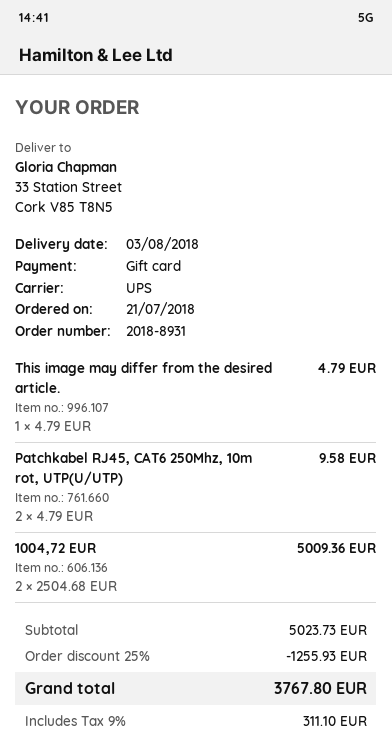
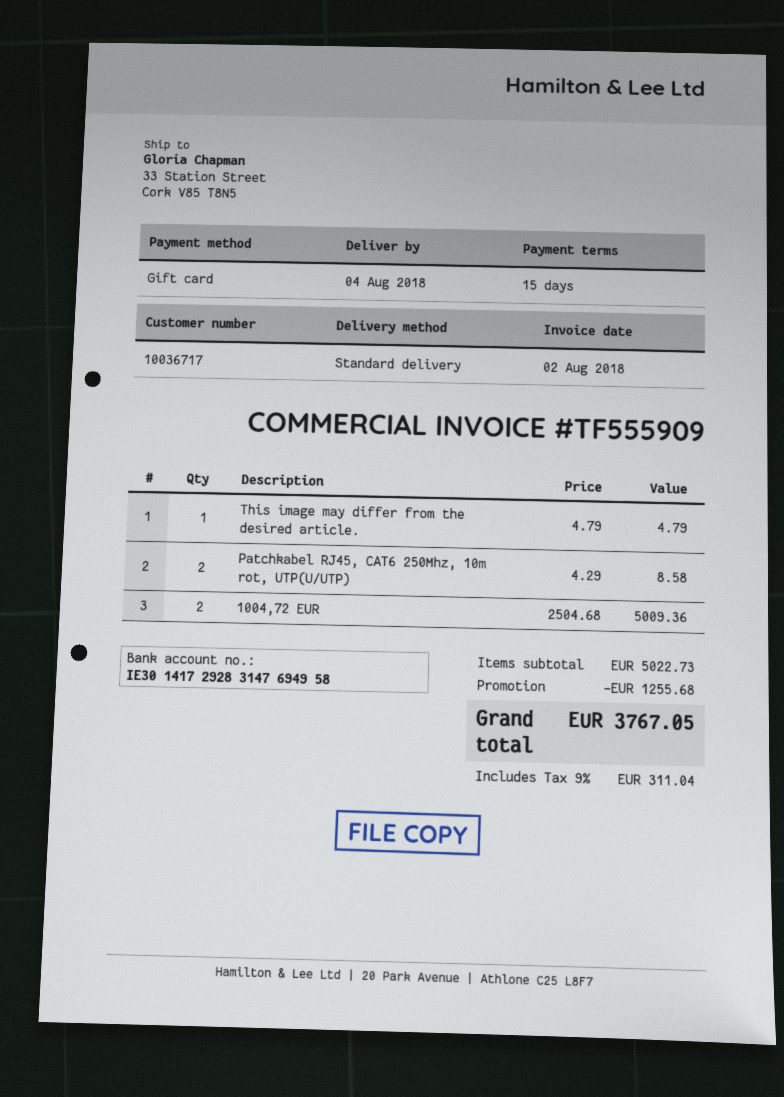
delivery date: 2018-08-03 -> 2018-08-04
shipping method: UPS -> standard
Patchkabel RJ45, CAT6 250Mhz, 10m rot, UTP(U/UTP): 2 x 4.79 = 9.58 -> 2 x 4.29 = 8.58
subtotal: 5023.73 -> 5022.73
discount: 1255.93 -> 1255.68
tax: 9% = 311.10 -> 9% = 311.04
total: 3767.80 -> 3767.05

